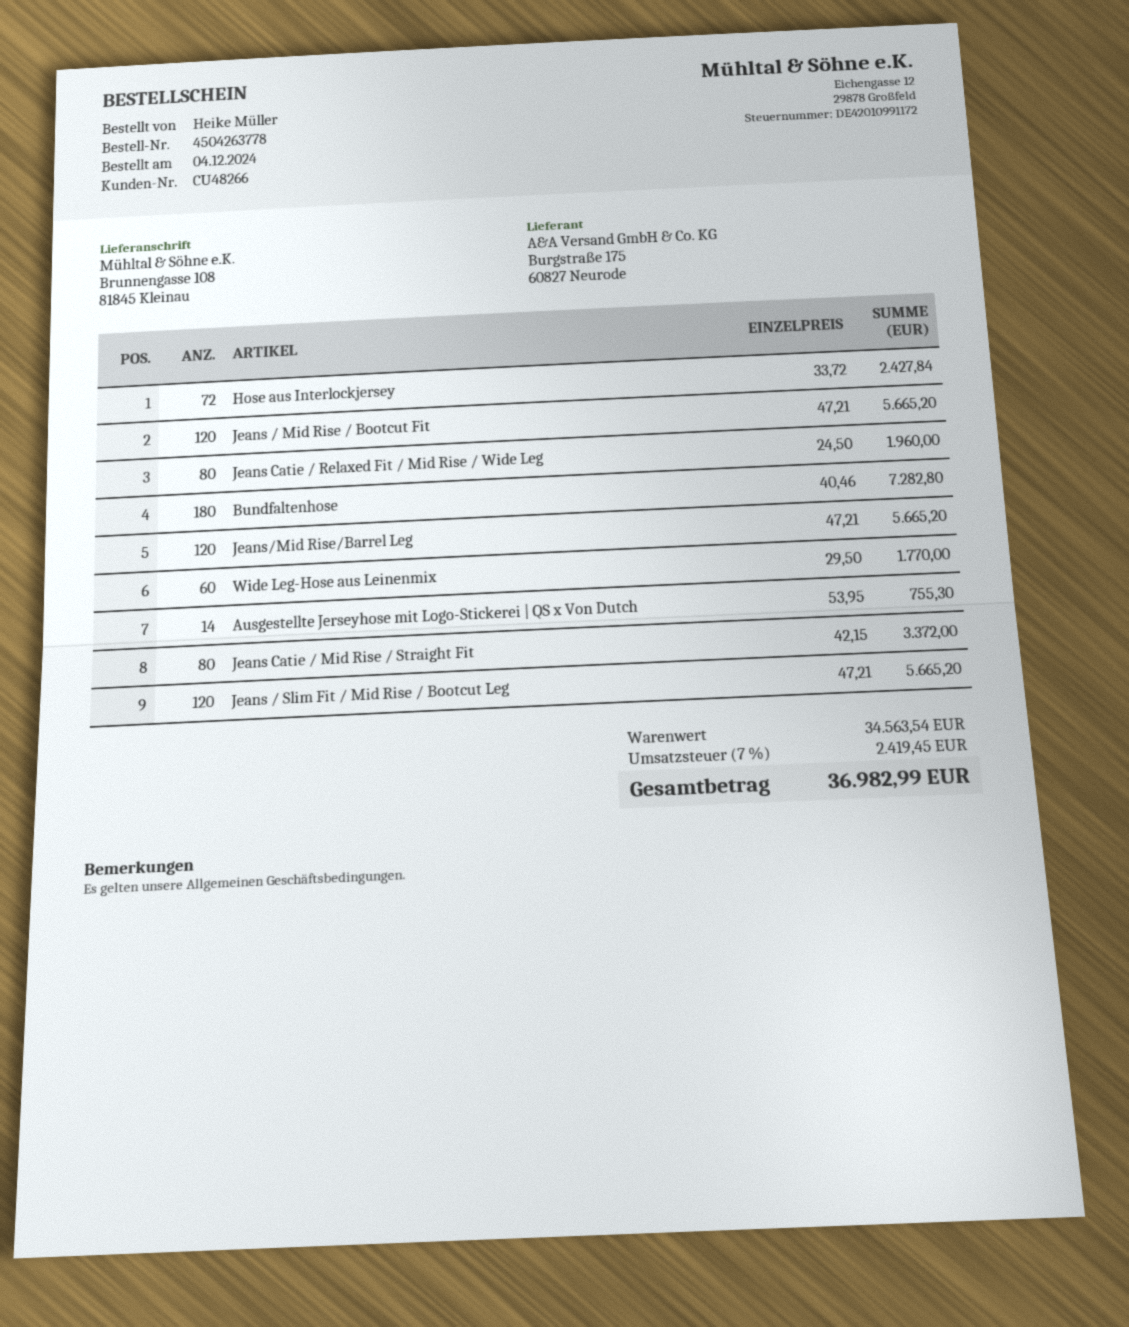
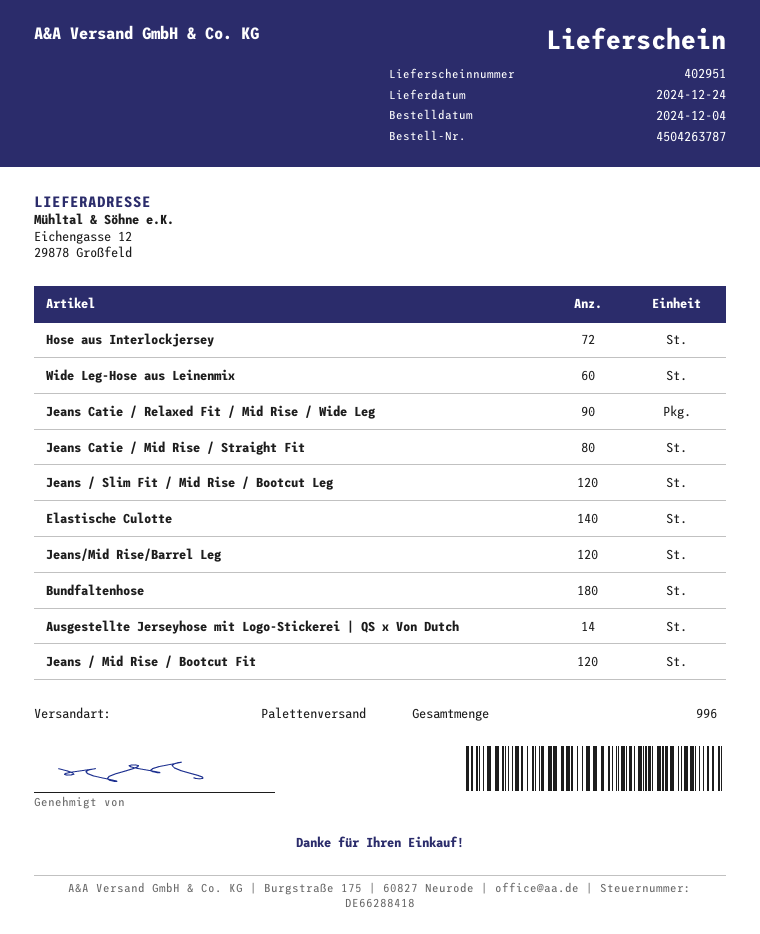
order number: 4504263778 -> 4504263787
ship to: Brunnengasse 108, 81845 Kleinau -> Eichengasse 12, 29878 Großfeld
Jeans Catie / Relaxed Fit / Mid Rise / Wide Leg: 80 -> 90
Elastische Culotte: none -> 140

